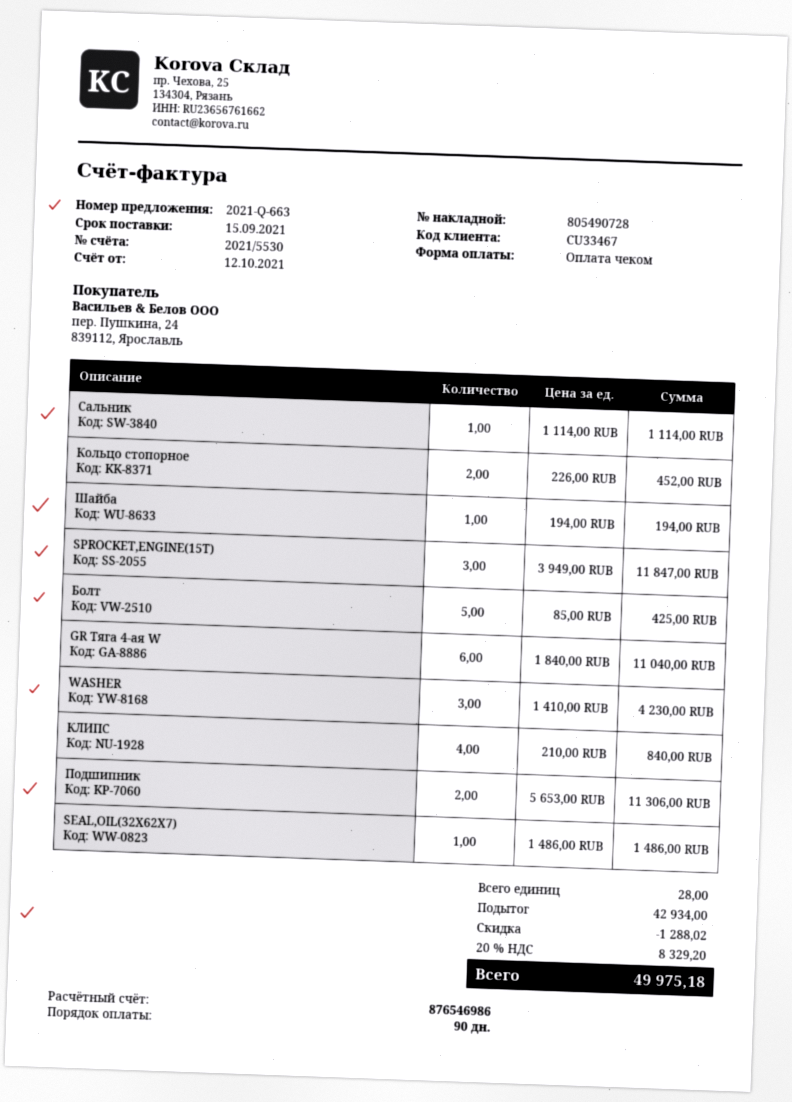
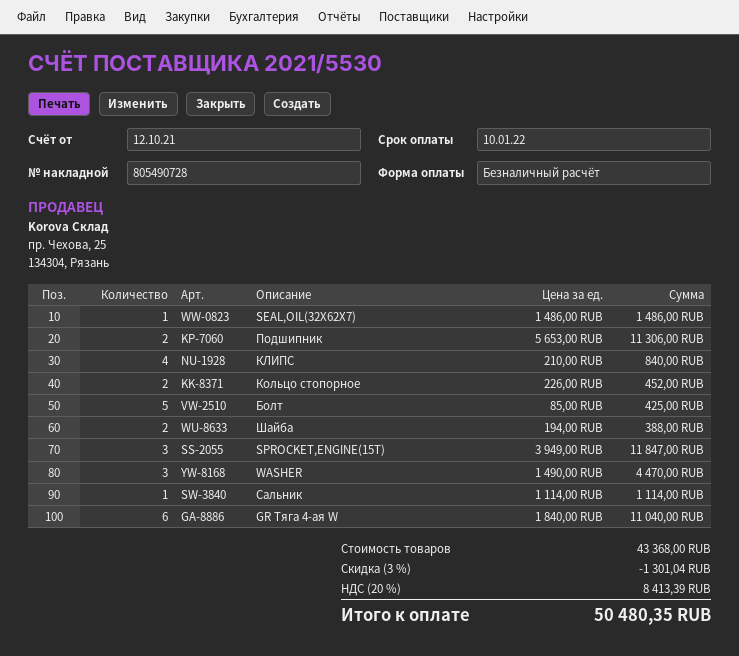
payment method: cheque -> bank transfer
Шайба: 1 x 194.00 = 194.00 -> 2 x 194.00 = 388.00
WASHER: 3 x 1410.00 = 4230.00 -> 3 x 1490.00 = 4470.00
subtotal: 42934.00 -> 43368.00
discount: 1288.02 -> 1301.04
tax: 20% = 8329.20 -> 20% = 8413.39
total: 49975.18 -> 50480.35

